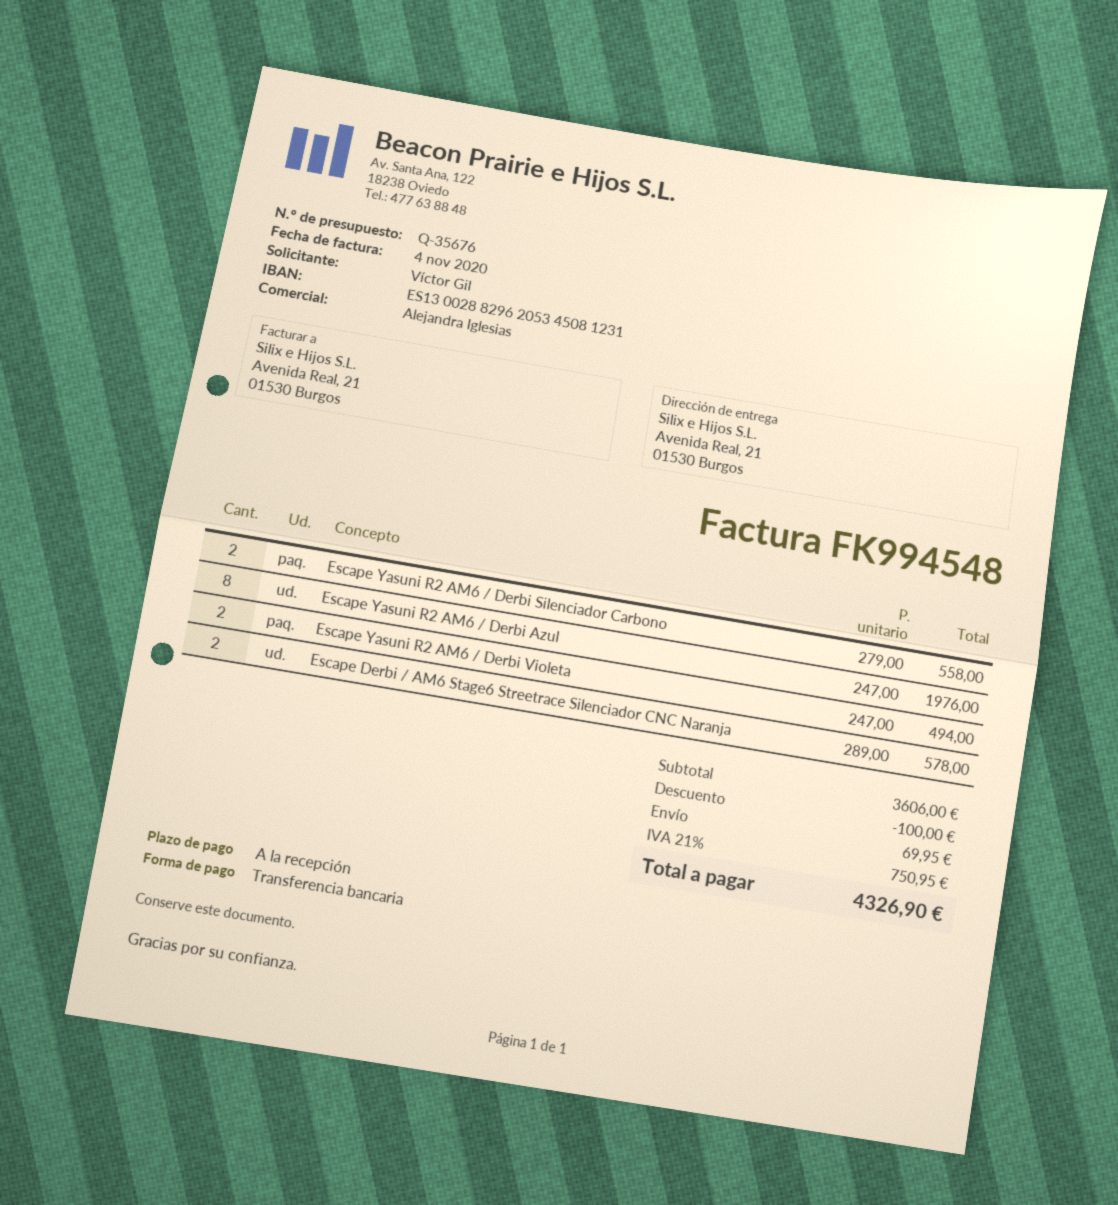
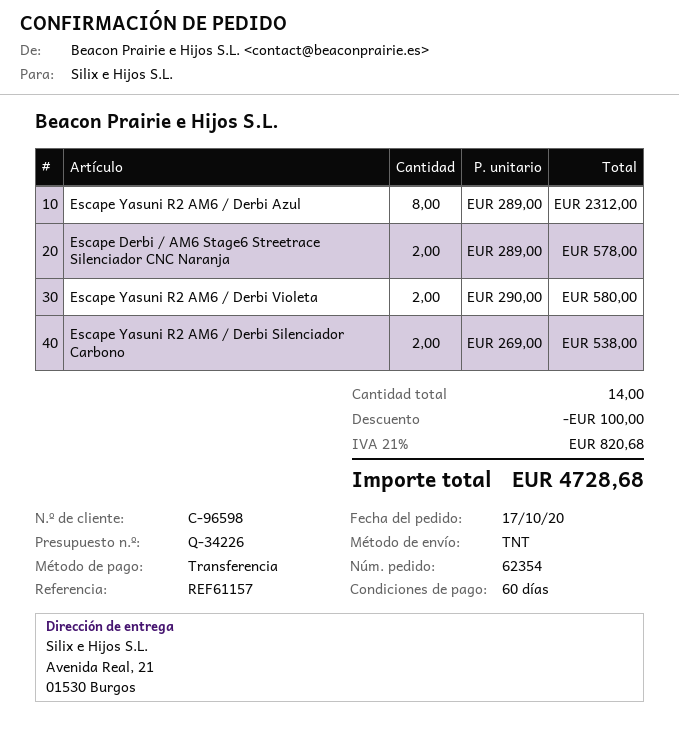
quote number: Q-35676 -> Q-34226
payment terms: on receipt -> 60 days
Escape Yasuni R2 AM6 / Derbi Silenciador Carbono: 2 x 279.00 = 558.00 -> 2 x 269.00 = 538.00
Escape Yasuni R2 AM6 / Derbi Azul: 8 x 247.00 = 1976.00 -> 8 x 289.00 = 2312.00
Escape Yasuni R2 AM6 / Derbi Violeta: 2 x 247.00 = 494.00 -> 2 x 290.00 = 580.00
shipping: 69.95 -> none
tax: 21% = 750.95 -> 21% = 820.68
total: 4326.90 -> 4728.68

